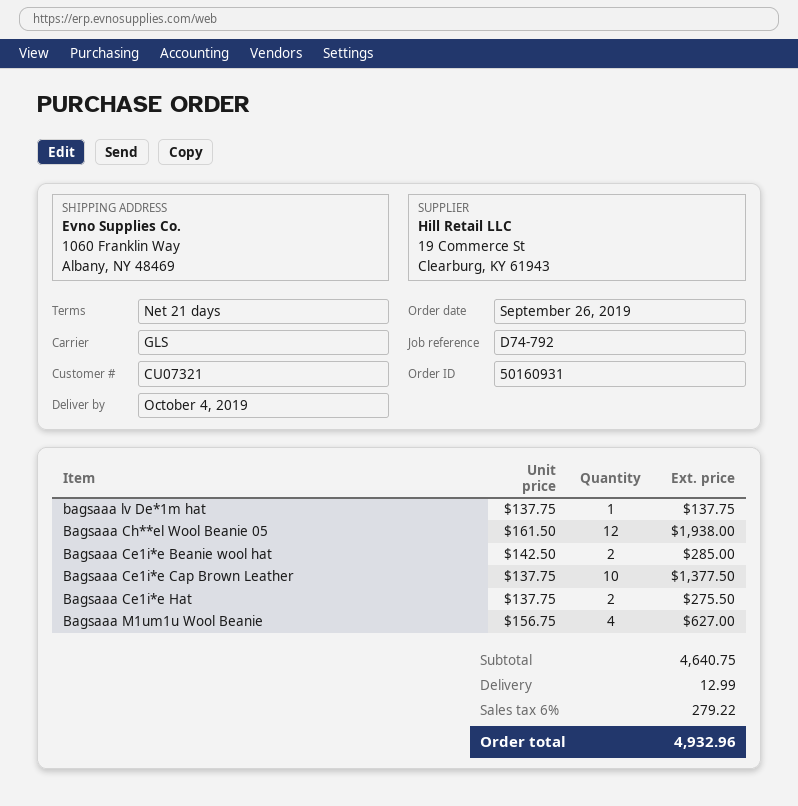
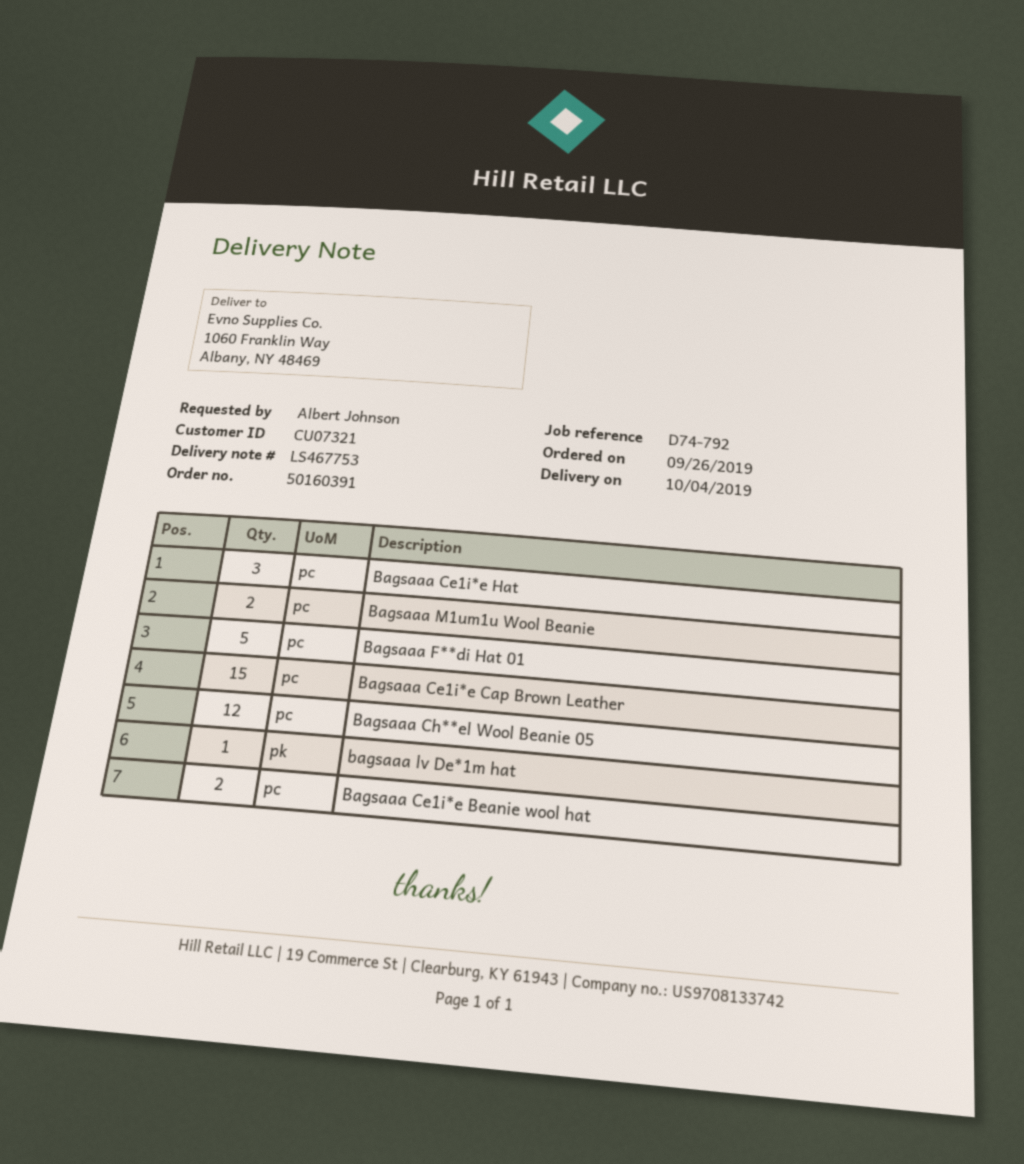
order number: 50160931 -> 50160391
Bagsaaa Ce1i*e Cap Brown Leather: 10 -> 15
Bagsaaa Ce1i*e Hat: 2 -> 3
Bagsaaa M1um1u Wool Beanie: 4 -> 2
Bagsaaa F**di Hat 01: none -> 5

